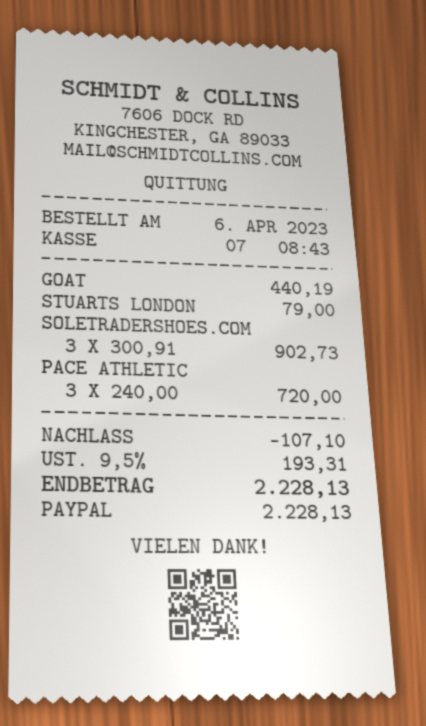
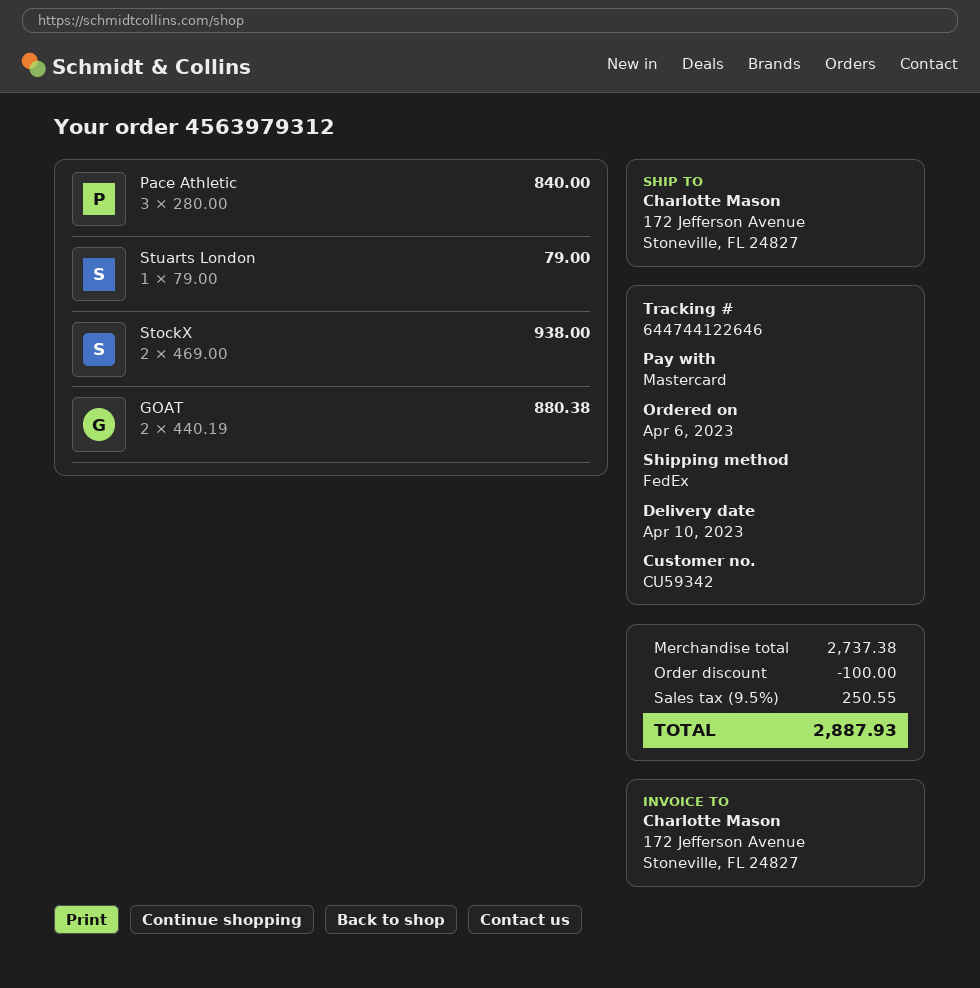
payment method: PayPal -> Mastercard
GOAT: 1 x 440.19 = 440.19 -> 2 x 440.19 = 880.38
SOLETRADERSHOES.COM: 3 x 300.91 = 902.73 -> none
PACE ATHLETIC: 3 x 240.00 = 720.00 -> 3 x 280.00 = 840.00
StockX: none -> 2 x 469.00 = 938.00
discount: 107.10 -> 100.00
tax: 9.5% = 193.31 -> 9.5% = 250.55
total: 2228.13 -> 2887.93

